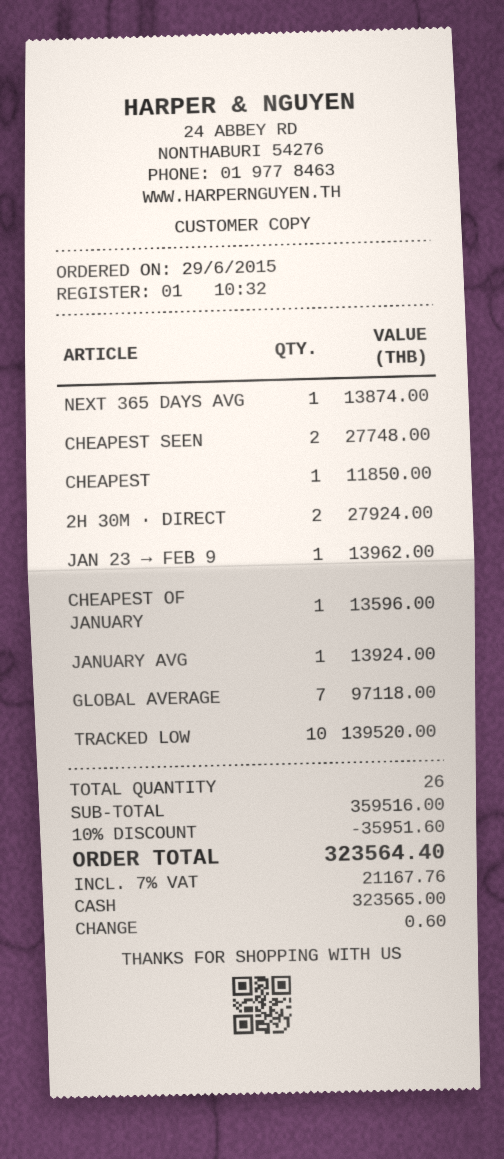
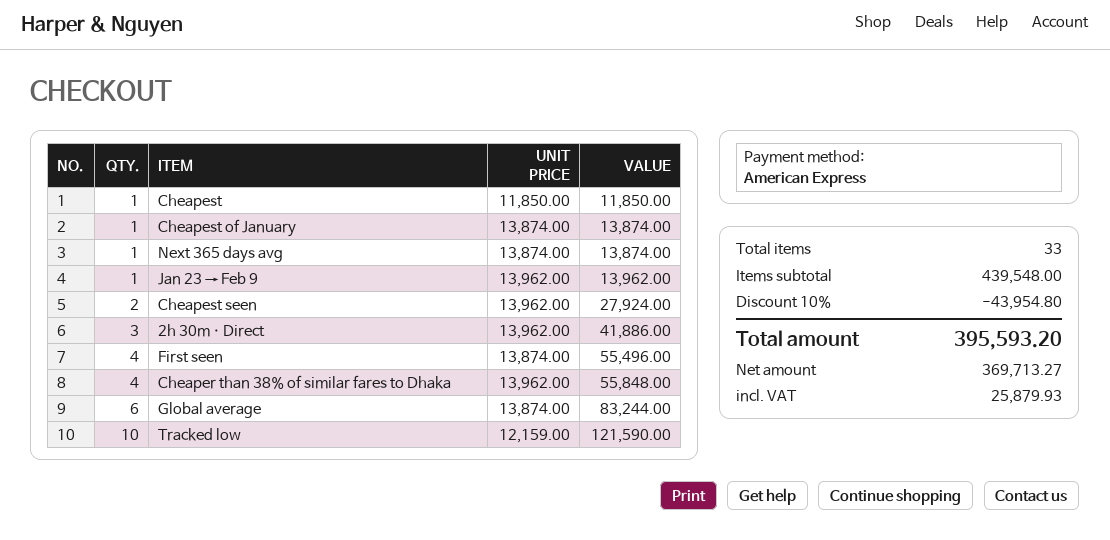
payment method: cash -> American Express
CHEAPEST SEEN: 2 for 27748.00 -> 2 for 27924.00
2H 30M · DIRECT: 2 for 27924.00 -> 3 for 41886.00
CHEAPEST OF JANUARY: 1 for 13596.00 -> 1 for 13874.00
JANUARY AVG: 1 for 13924.00 -> none
GLOBAL AVERAGE: 7 for 97118.00 -> 6 for 83244.00
TRACKED LOW: 10 for 139520.00 -> 10 for 121590.00
First seen: none -> 4 for 55496.00
Cheaper than 38% of similar fares to Dhaka: none -> 4 for 55848.00
total quantity: 26 -> 33
subtotal: 359516.00 -> 439548.00
discount: 10% = 35951.60 -> 10% = 43954.80
tax: 21167.76 -> 25879.93
total: 323564.40 -> 395593.20

